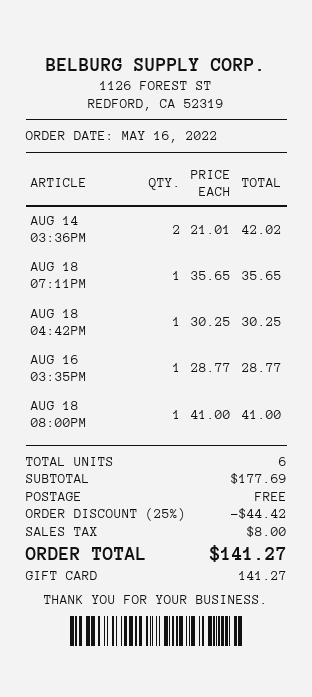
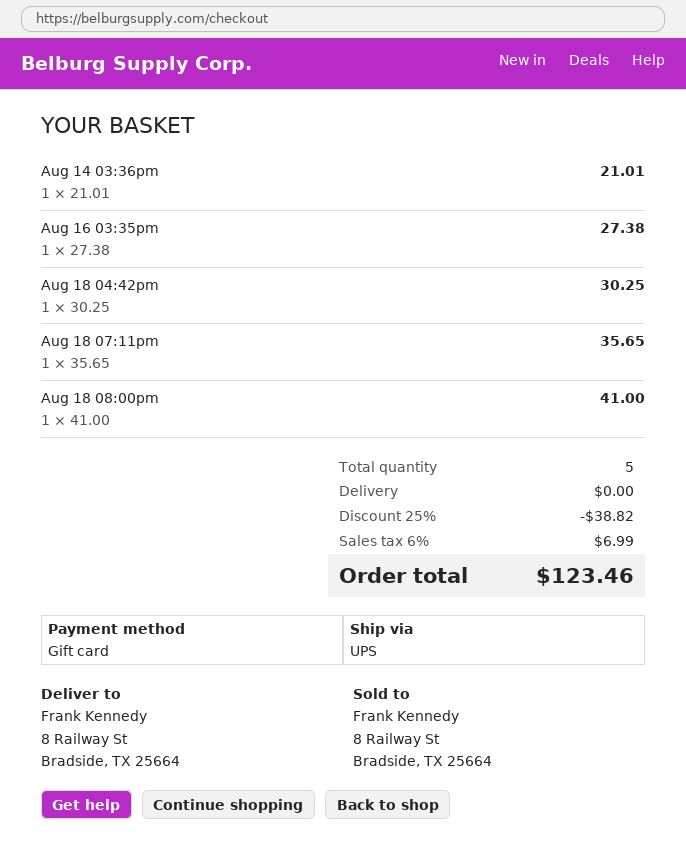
AUG 14 03:36PM: 2 x 21.01 = 42.02 -> 1 x 21.01 = 21.01
AUG 16 03:35PM: 1 x 28.77 = 28.77 -> 1 x 27.38 = 27.38
total quantity: 6 -> 5
discount: 25% = 44.42 -> 25% = 38.82
tax: 8.00 -> 6.99
total: 141.27 -> 123.46

